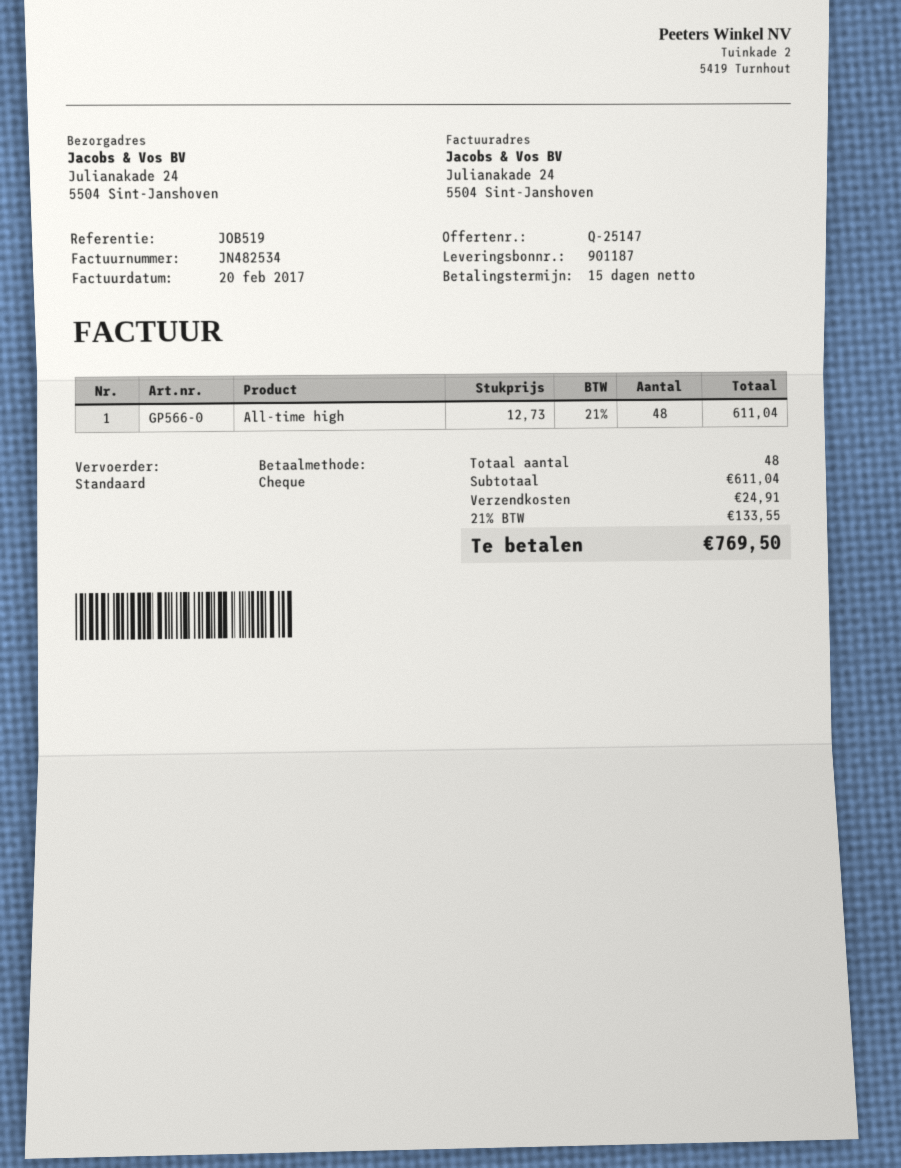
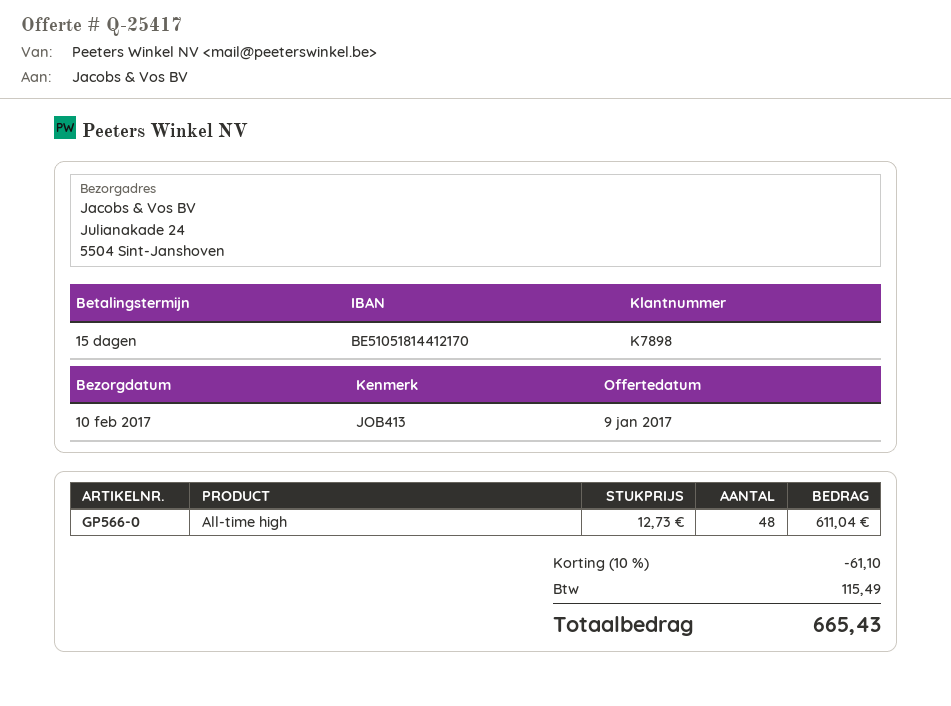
quote number: Q-25147 -> Q-25417
reference: JOB519 -> JOB413
discount: none -> 10% = 61.10
shipping: 24.91 -> none
tax: 133.55 -> 115.49
total: 769.50 -> 665.43

